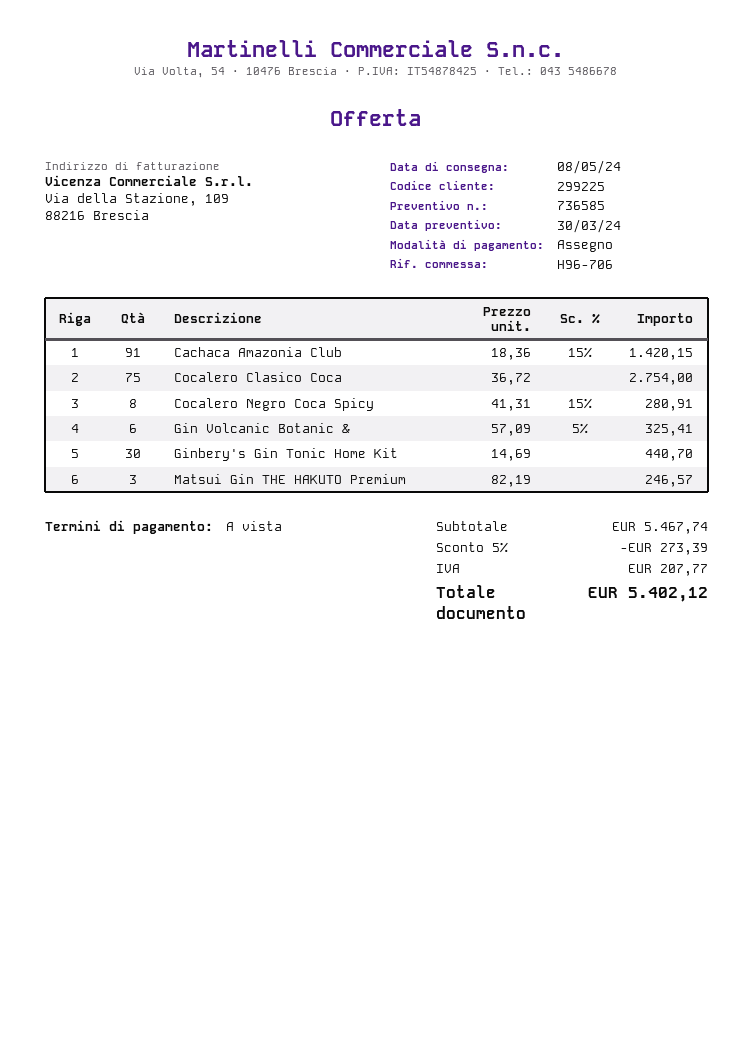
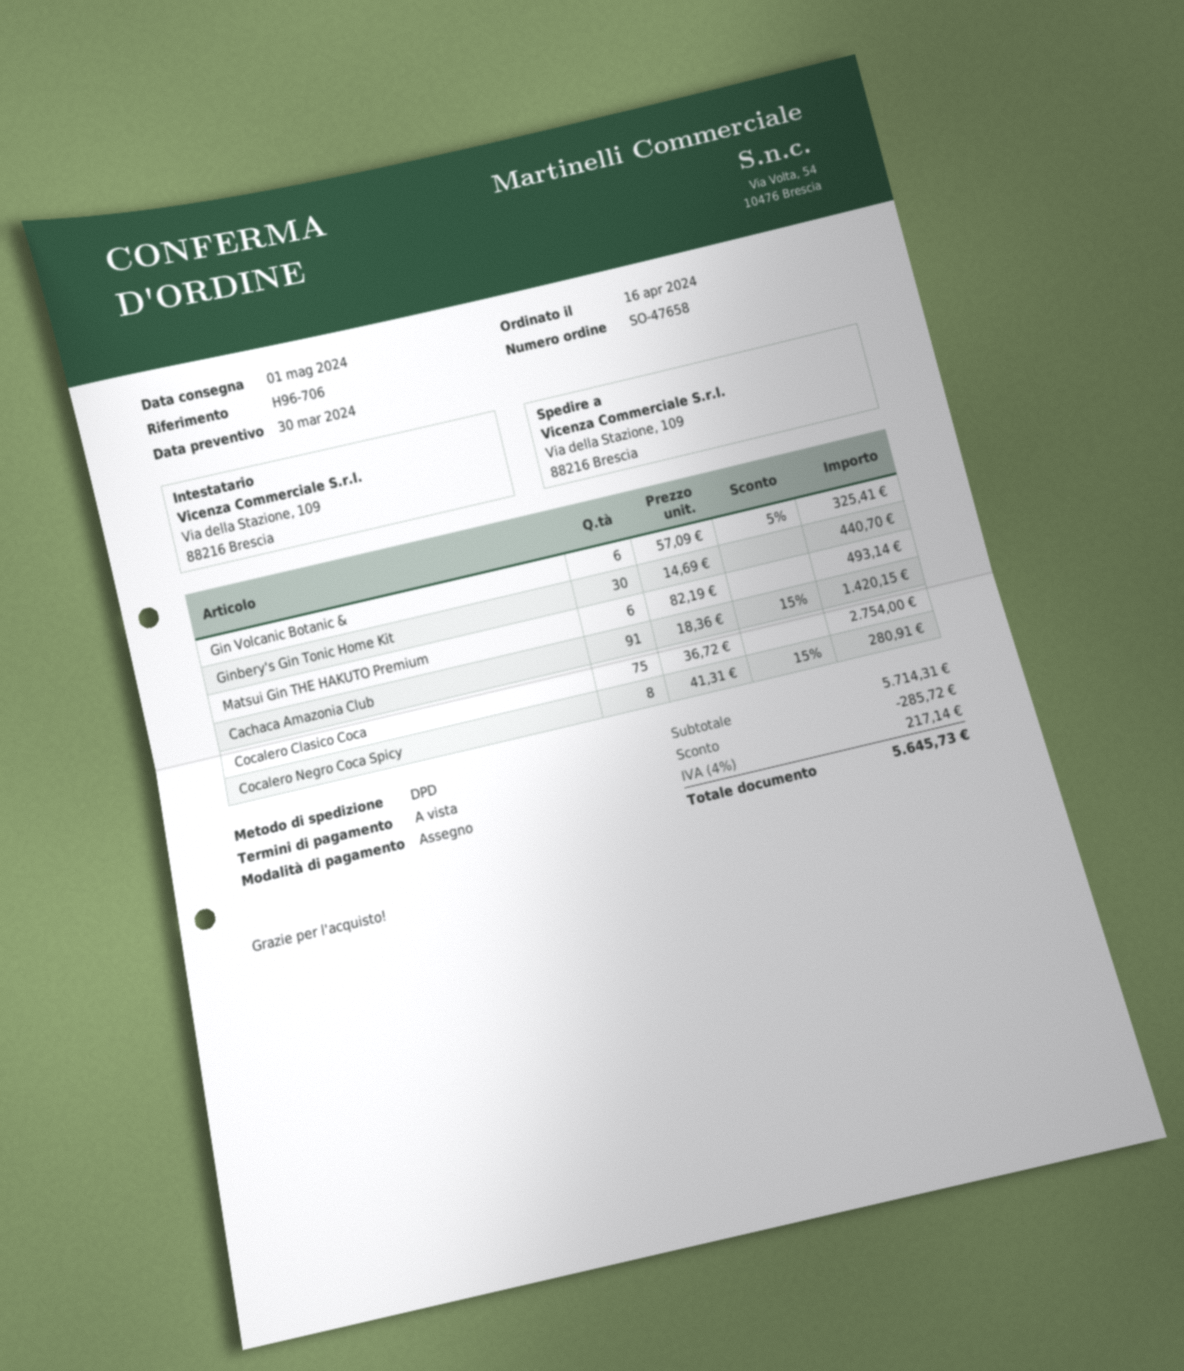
delivery date: 2024-05-08 -> 2024-05-01
Matsui Gin THE HAKUTO Premium: 3 x 82.19 = 246.57 -> 6 x 82.19 = 493.14
subtotal: 5467.74 -> 5714.31
discount: 273.39 -> 285.72
tax: 207.77 -> 217.14
total: 5402.12 -> 5645.73

